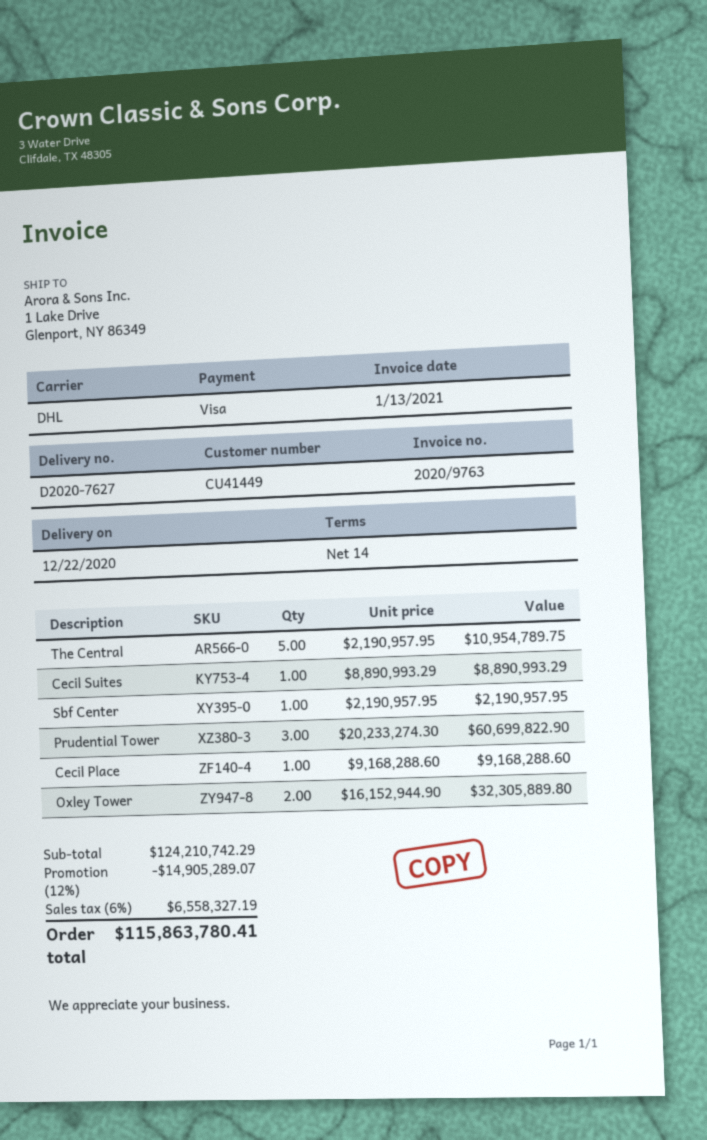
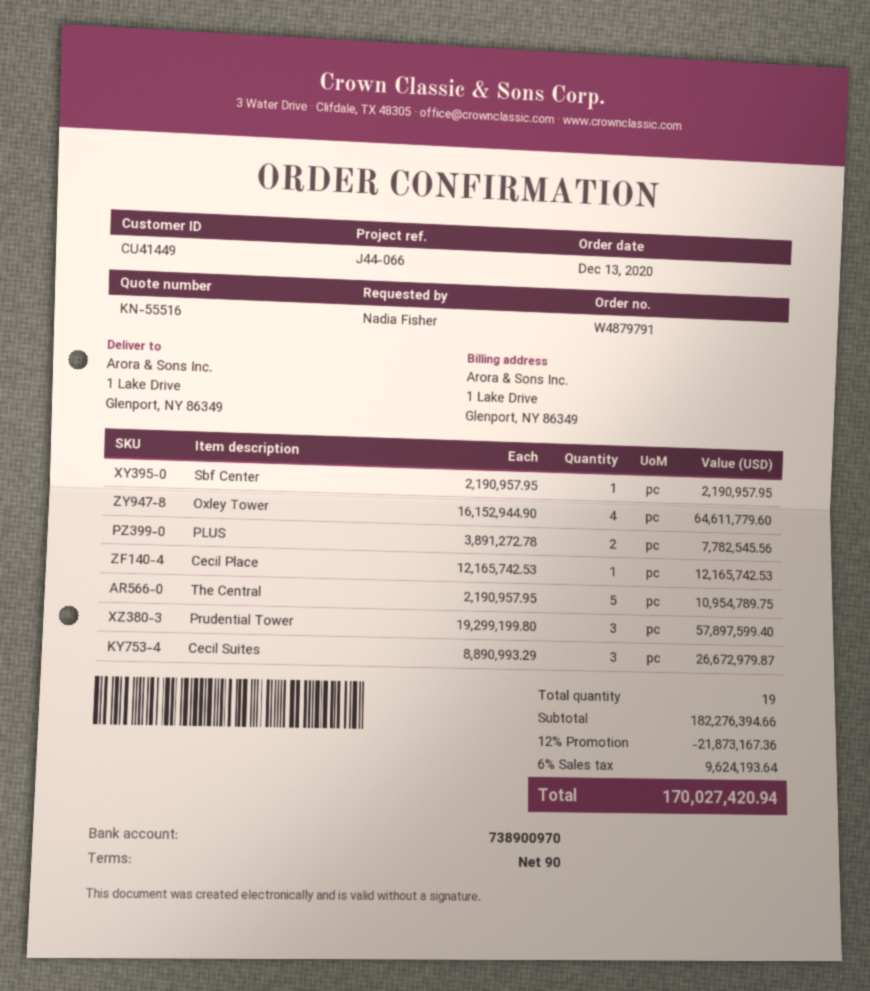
payment terms: 14 days -> 90 days
Cecil Suites: 1 x 8890993.29 = 8890993.29 -> 3 x 8890993.29 = 26672979.87
Prudential Tower: 3 x 20233274.30 = 60699822.90 -> 3 x 19299199.80 = 57897599.40
Cecil Place: 1 x 9168288.60 = 9168288.60 -> 1 x 12165742.53 = 12165742.53
Oxley Tower: 2 x 16152944.90 = 32305889.80 -> 4 x 16152944.90 = 64611779.60
PLUS: none -> 2 x 3891272.78 = 7782545.56
subtotal: 124210742.29 -> 182276394.66
discount: 12% = 14905289.07 -> 12% = 21873167.36
tax: 6% = 6558327.19 -> 6% = 9624193.64
total: 115863780.41 -> 170027420.94

